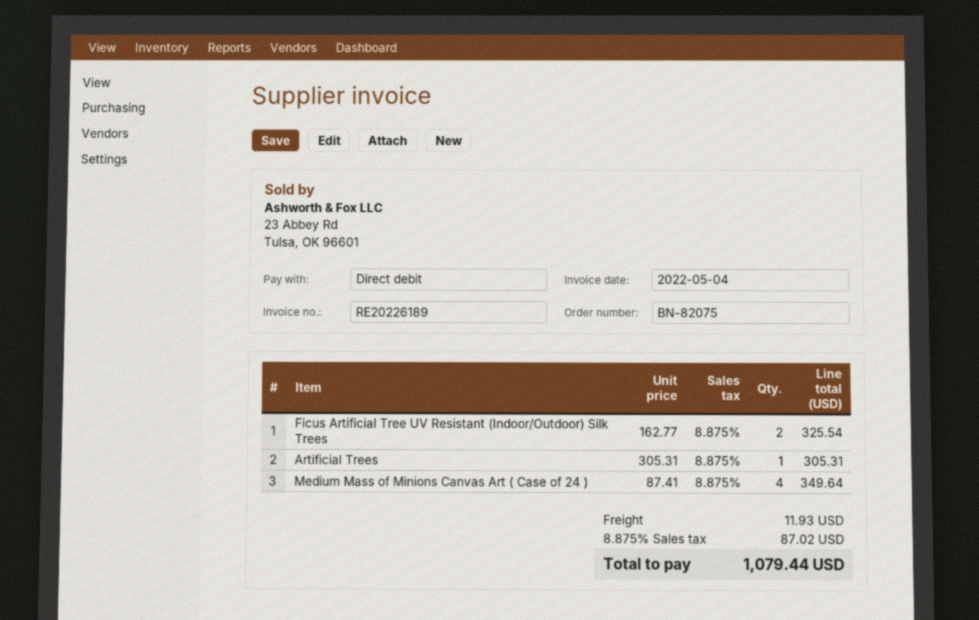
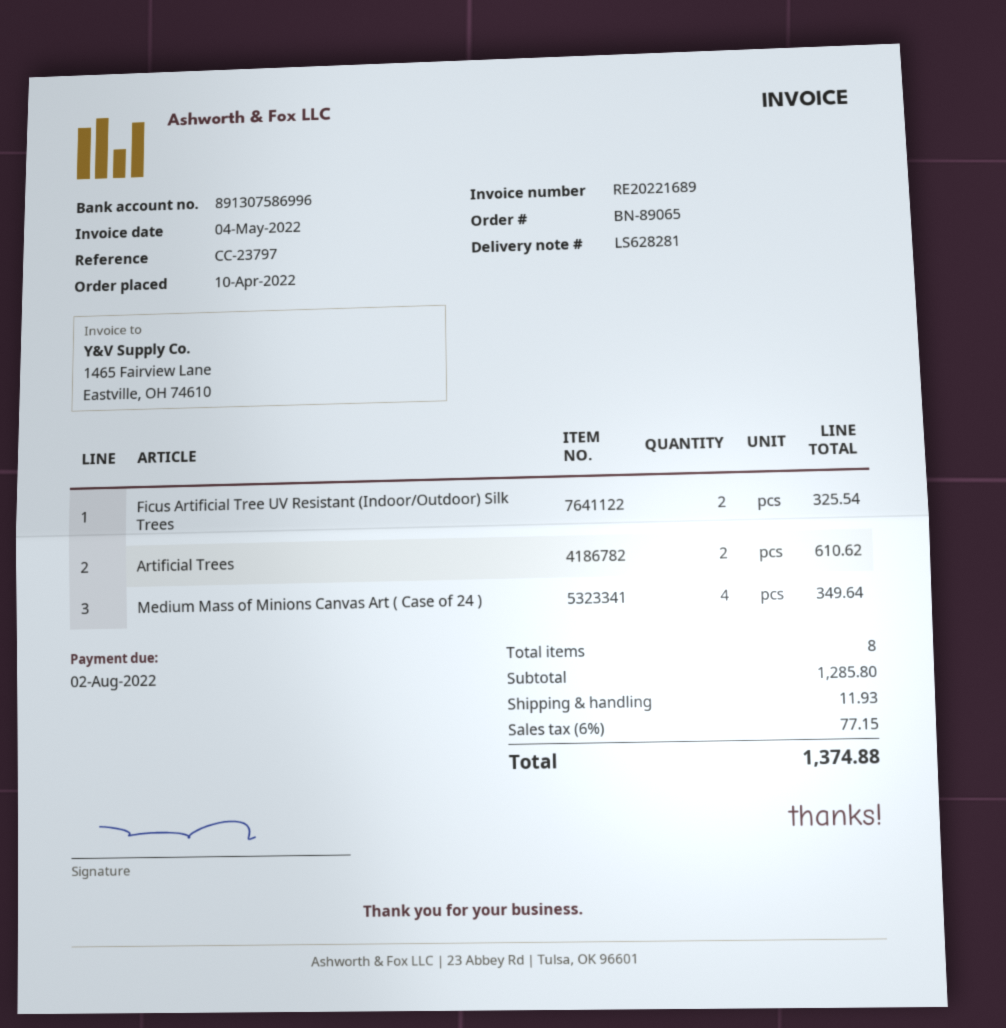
order number: BN-82075 -> BN-89065
invoice number: RE20226189 -> RE20221689
Artificial Trees: 1 for 305.31 -> 2 for 610.62
tax: 8.875% = 87.02 -> 6% = 77.15
total: 1079.44 -> 1374.88

